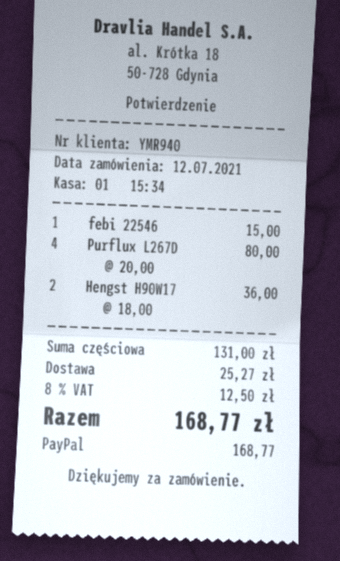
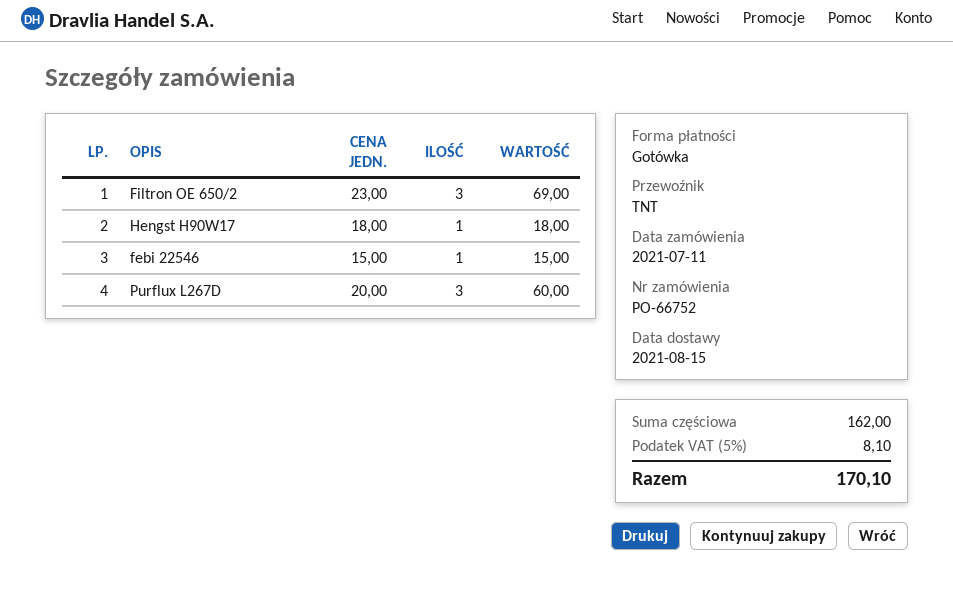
order date: 2021-07-12 -> 2021-07-11
payment method: PayPal -> cash
Purflux L267D: 4 x 20.00 = 80.00 -> 3 x 20.00 = 60.00
Hengst H90W17: 2 x 18.00 = 36.00 -> 1 x 18.00 = 18.00
Filtron OE 650/2: none -> 3 x 23.00 = 69.00
subtotal: 131.00 -> 162.00
shipping: 25.27 -> none
tax: 8% = 12.50 -> 5% = 8.10
total: 168.77 -> 170.10

